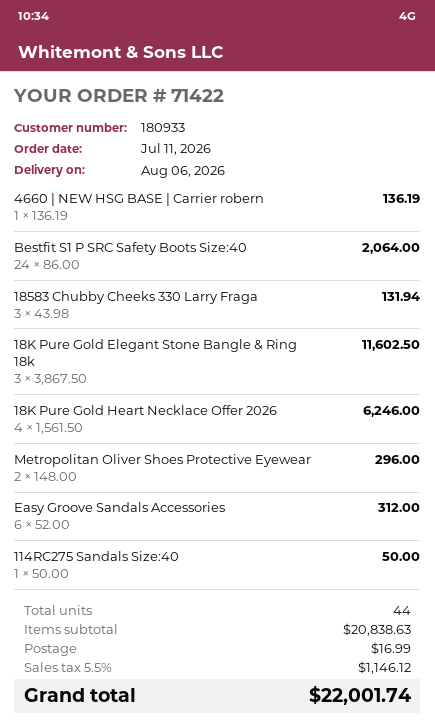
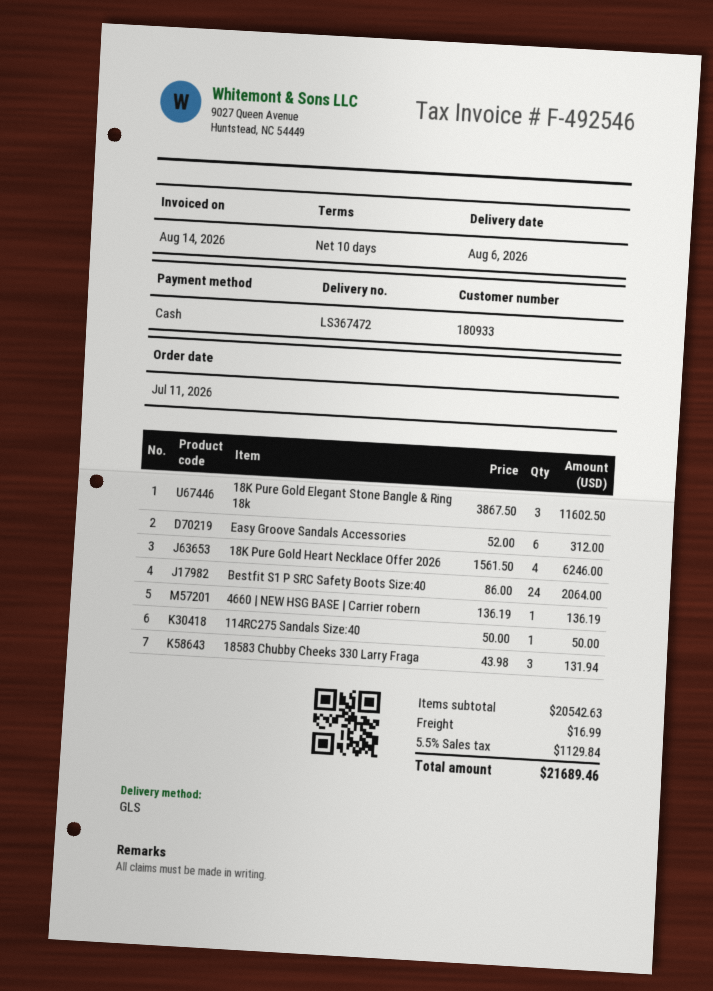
Metropolitan Oliver Shoes Protective Eyewear: 2 x 148.00 = 296.00 -> none
subtotal: 20838.63 -> 20542.63
tax: 5.5% = 1146.12 -> 5.5% = 1129.84
total: 22001.74 -> 21689.46

